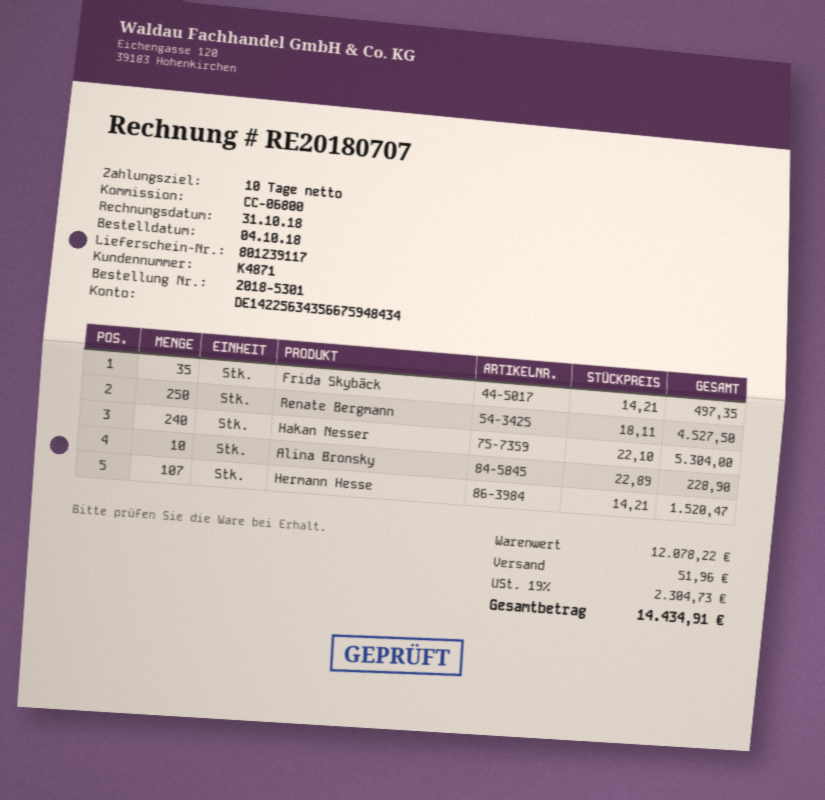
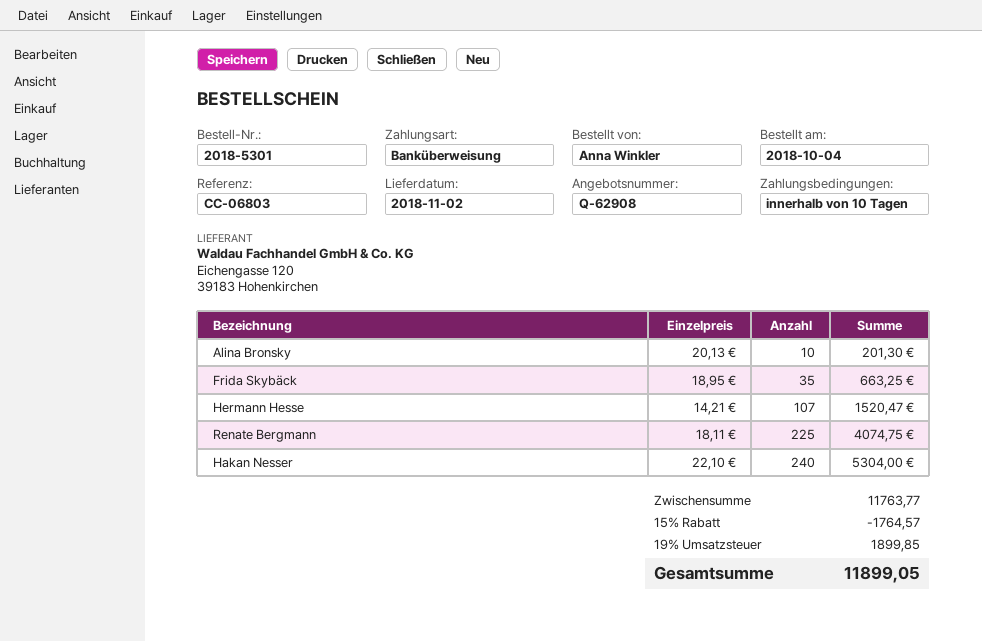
reference: CC-06800 -> CC-06803
Frida Skybäck: 35 x 14.21 = 497.35 -> 35 x 18.95 = 663.25
Renate Bergmann: 250 x 18.11 = 4527.50 -> 225 x 18.11 = 4074.75
Alina Bronsky: 10 x 22.89 = 228.90 -> 10 x 20.13 = 201.30
subtotal: 12078.22 -> 11763.77
discount: none -> 15% = 1764.57
shipping: 51.96 -> none
tax: 19% = 2304.73 -> 19% = 1899.85
total: 14434.91 -> 11899.05

